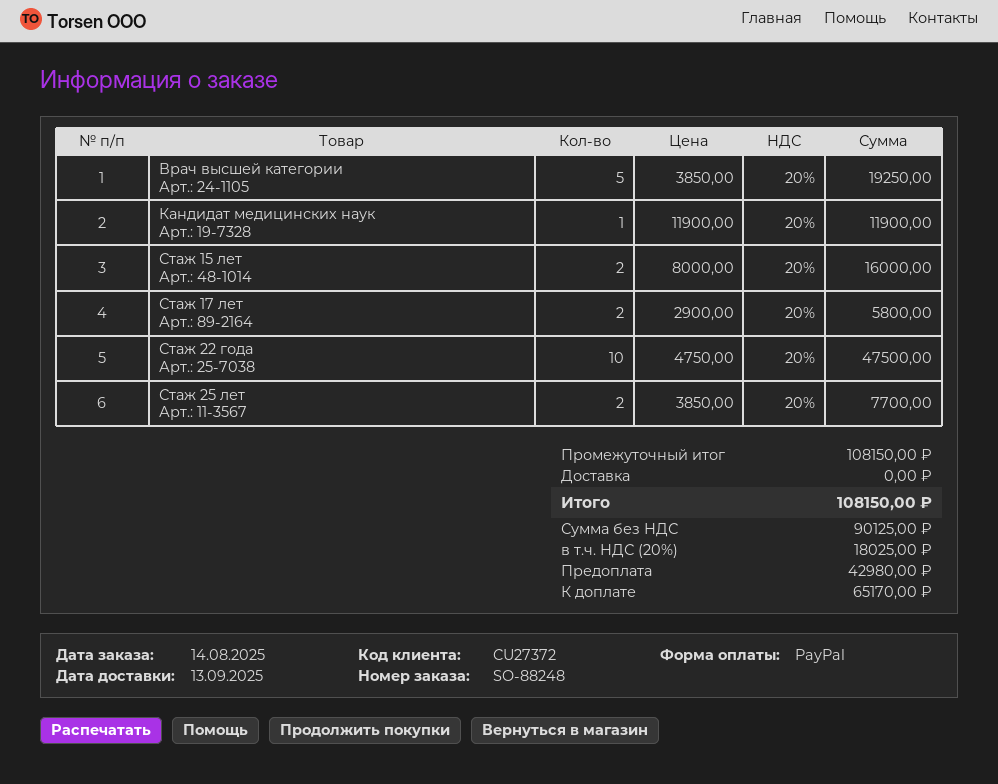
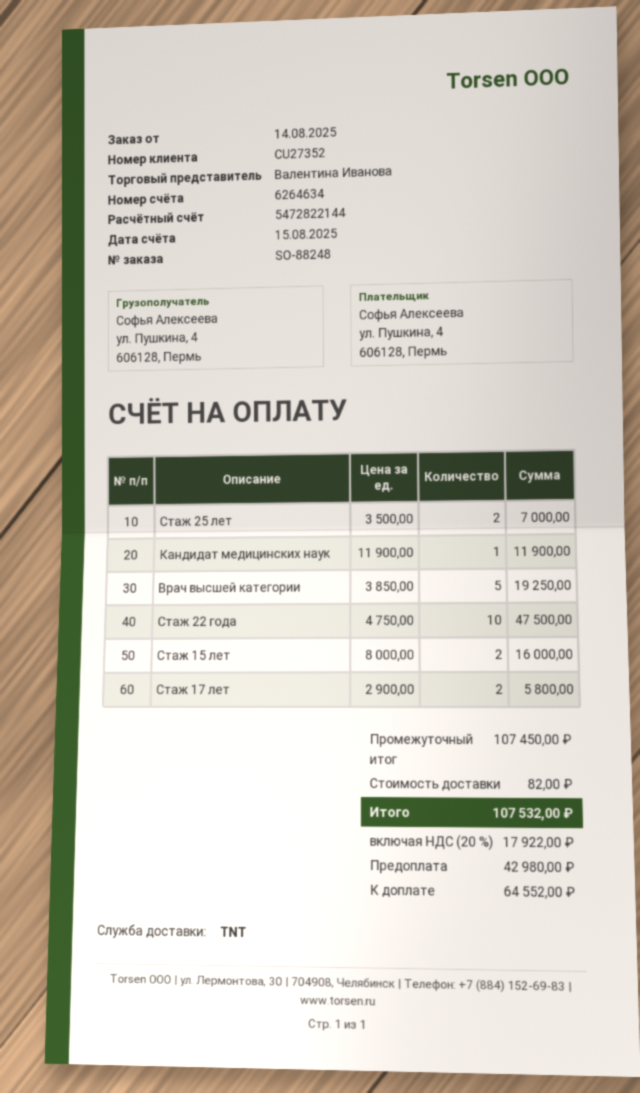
customer number: CU27372 -> CU27352
Стаж 25 лет: 2 x 3850.00 = 7700.00 -> 2 x 3500.00 = 7000.00
subtotal: 108150.00 -> 107450.00
shipping: 0.00 -> 82.00
tax: 20% = 18025.00 -> 20% = 17922.00
total: 108150.00 -> 107532.00
balance: 65170.00 -> 64552.00

